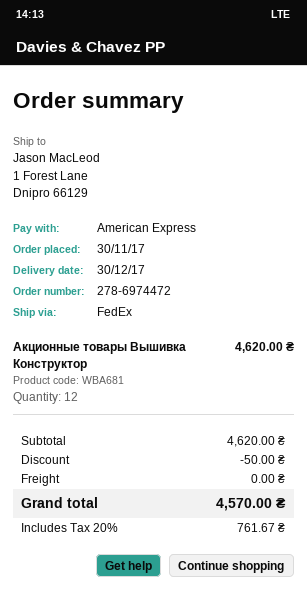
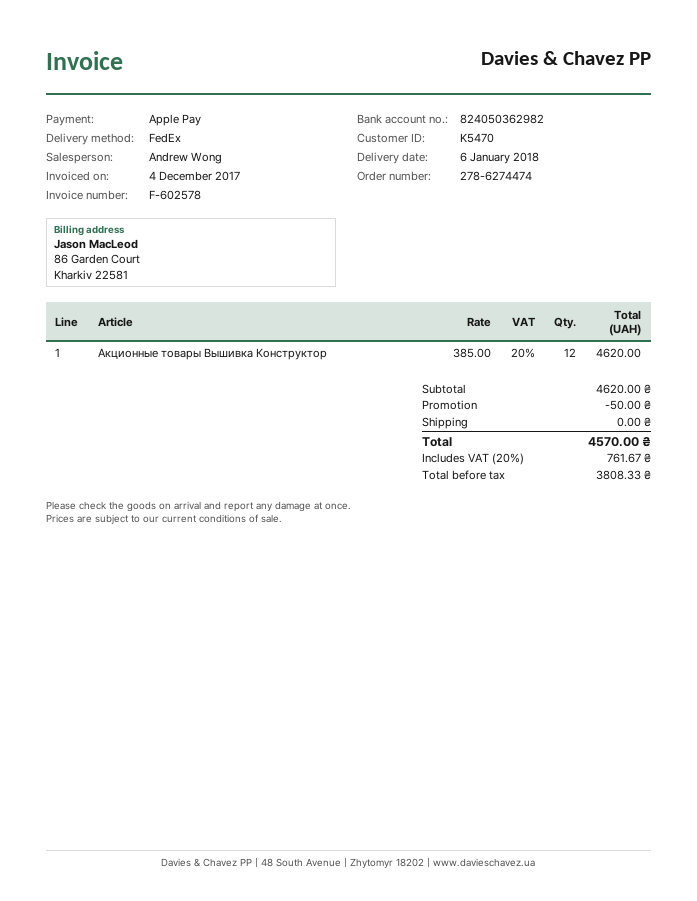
order number: 278-6974472 -> 278-6274474
delivery date: 2017-12-30 -> 2018-01-06
payment method: American Express -> Apple Pay

